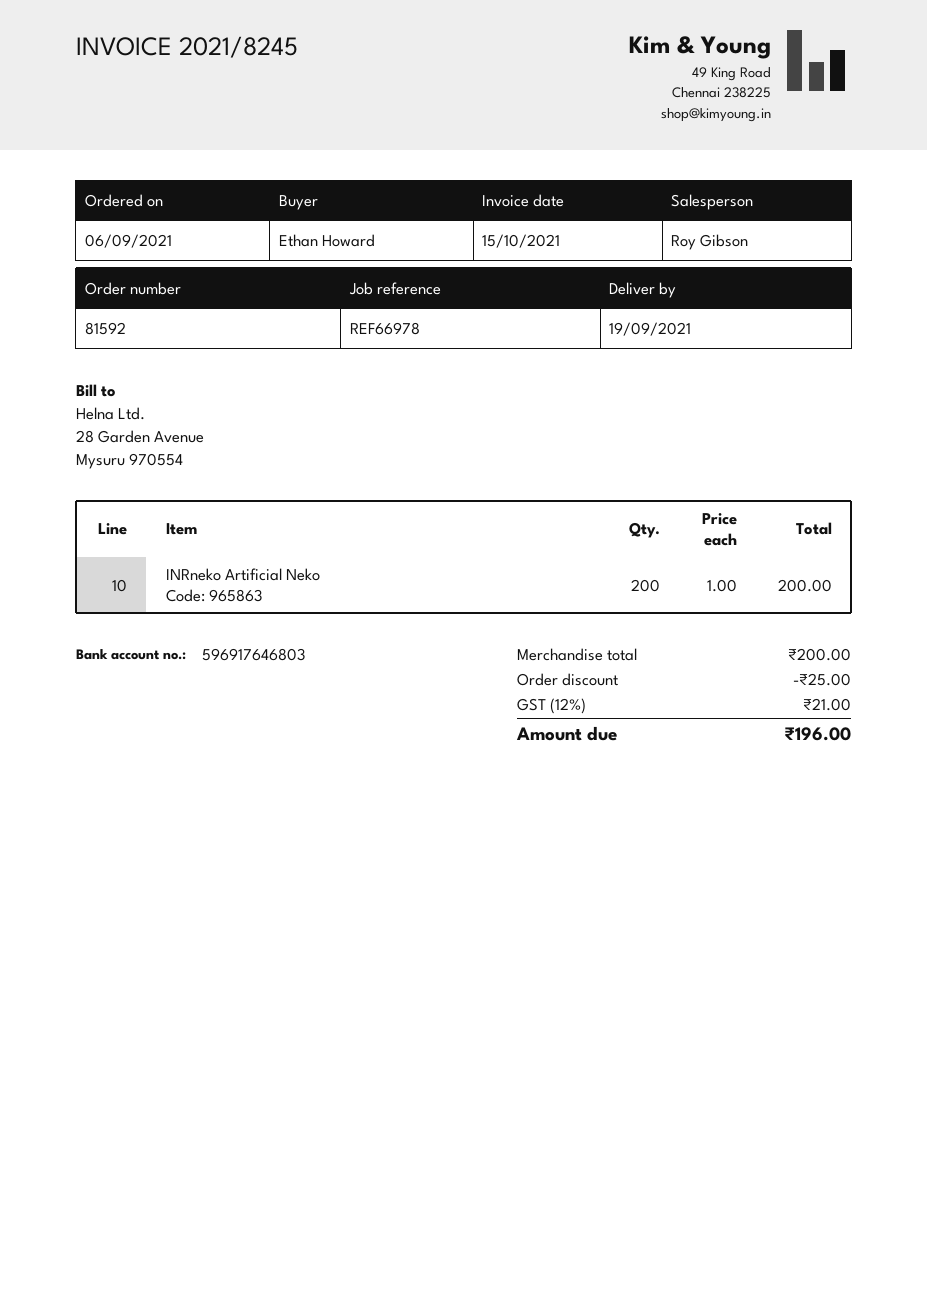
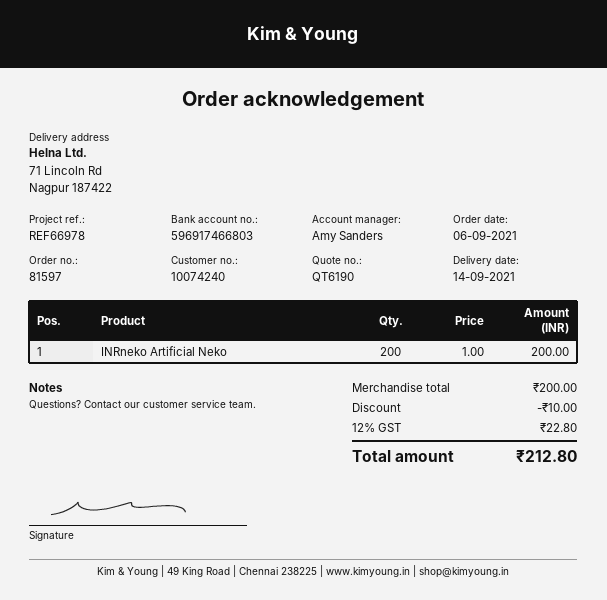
order number: 81592 -> 81597
delivery date: 2021-09-19 -> 2021-09-14
sales rep: Roy Gibson -> Amy Sanders
bank account: 596917646803 -> 596917466803
discount: 25.00 -> 10.00
tax: 12% = 21.00 -> 12% = 22.80
total: 196.00 -> 212.80

